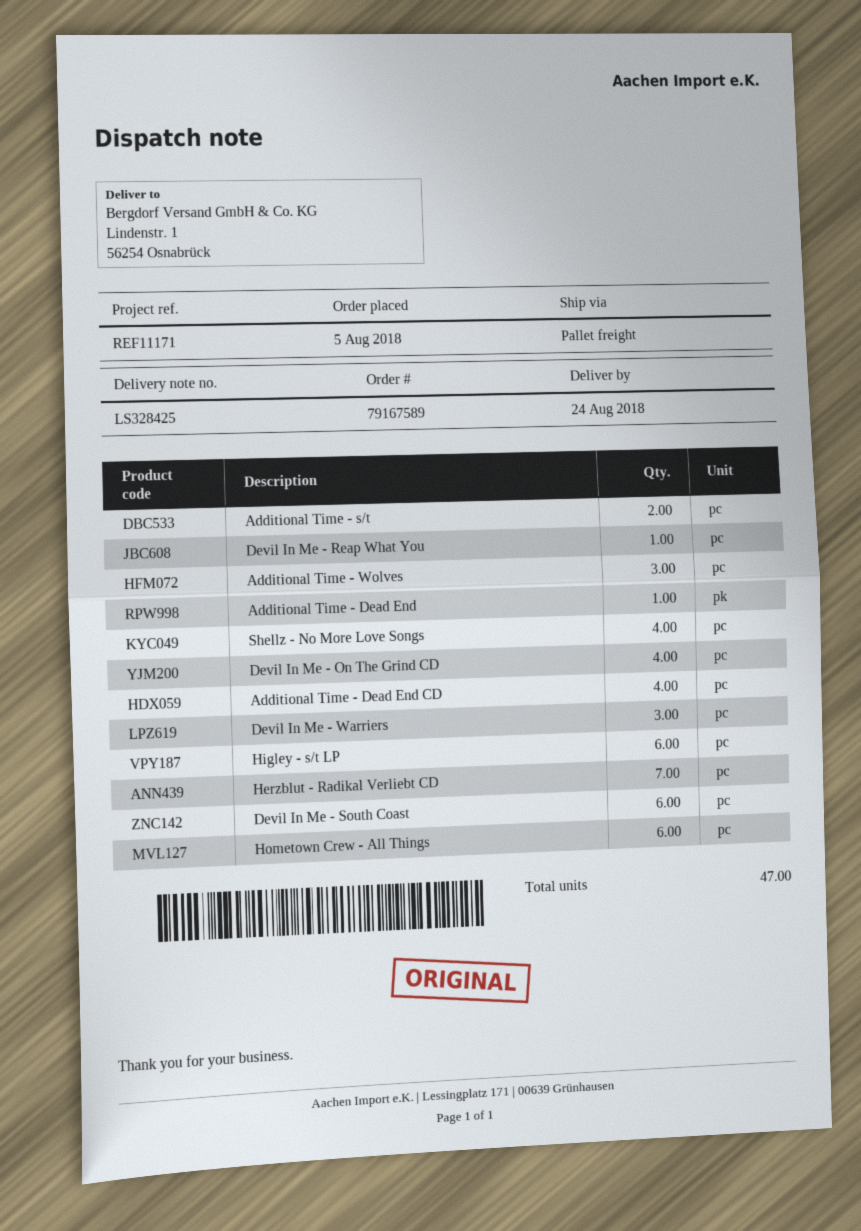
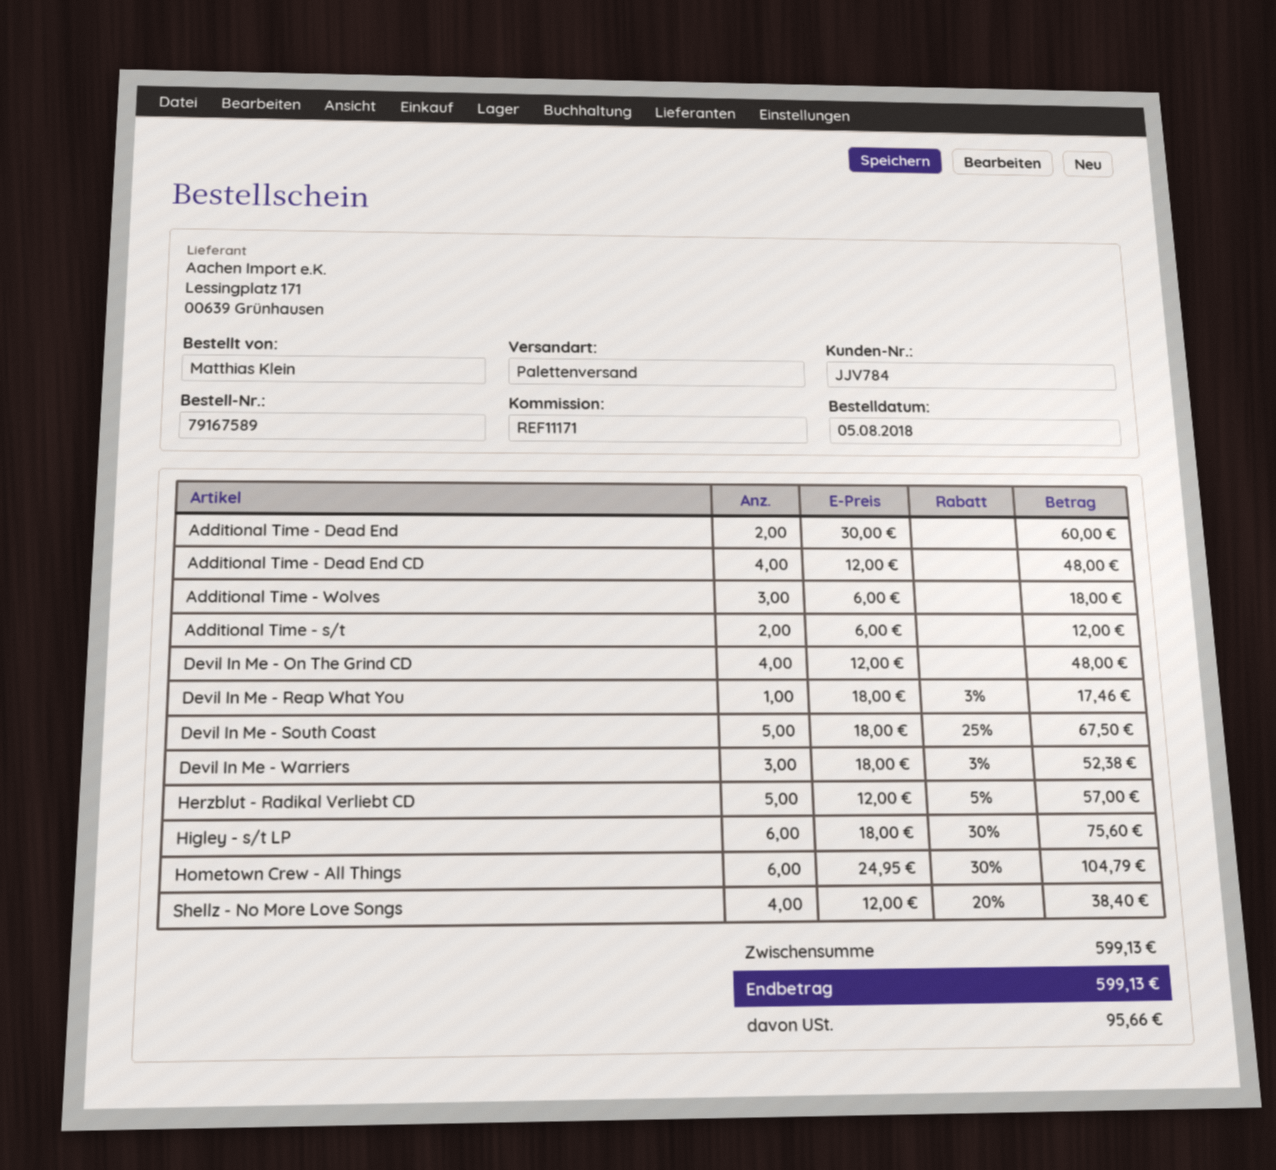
Additional Time - Dead End: 1 -> 2
Herzblut - Radikal Verliebt CD: 7 -> 5
Devil In Me - South Coast: 6 -> 5

